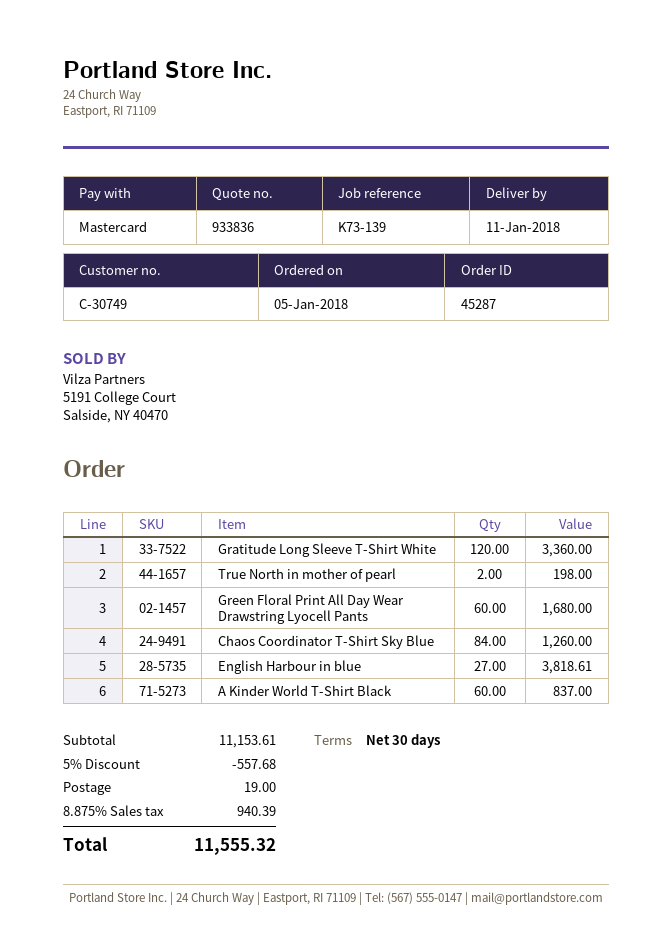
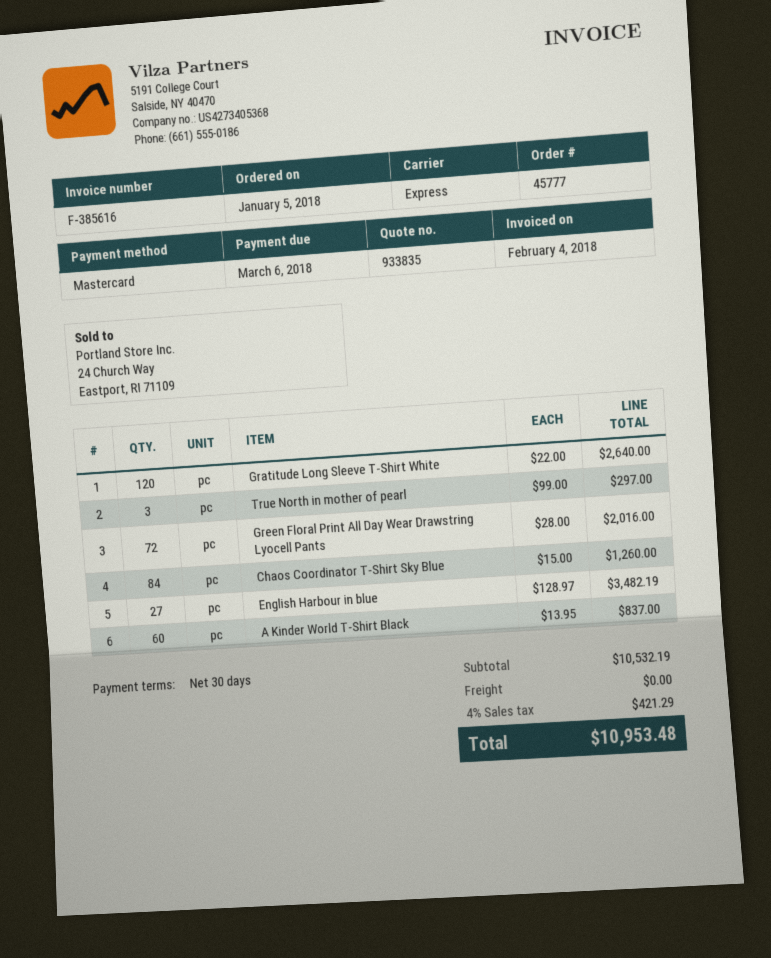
quote number: 933836 -> 933835
order number: 45287 -> 45777
Gratitude Long Sleeve T-Shirt White: 120 for 3360.00 -> 120 for 2640.00
True North in mother of pearl: 2 for 198.00 -> 3 for 297.00
Green Floral Print All Day Wear Drawstring Lyocell Pants: 60 for 1680.00 -> 72 for 2016.00
English Harbour in blue: 27 for 3818.61 -> 27 for 3482.19
subtotal: 11153.61 -> 10532.19
discount: 5% = 557.68 -> none
shipping: 19.00 -> 0.00
tax: 8.875% = 940.39 -> 4% = 421.29
total: 11555.32 -> 10953.48

